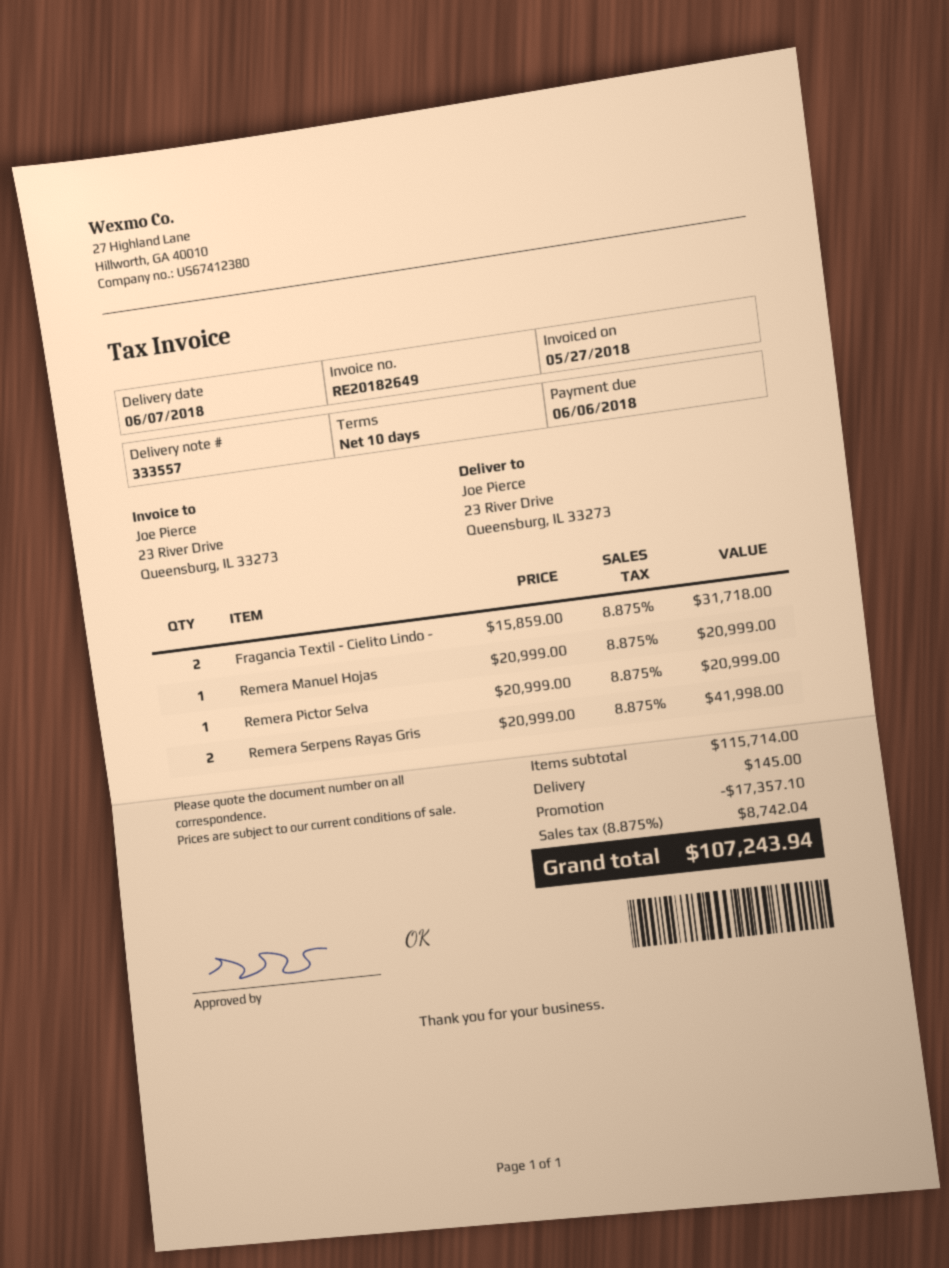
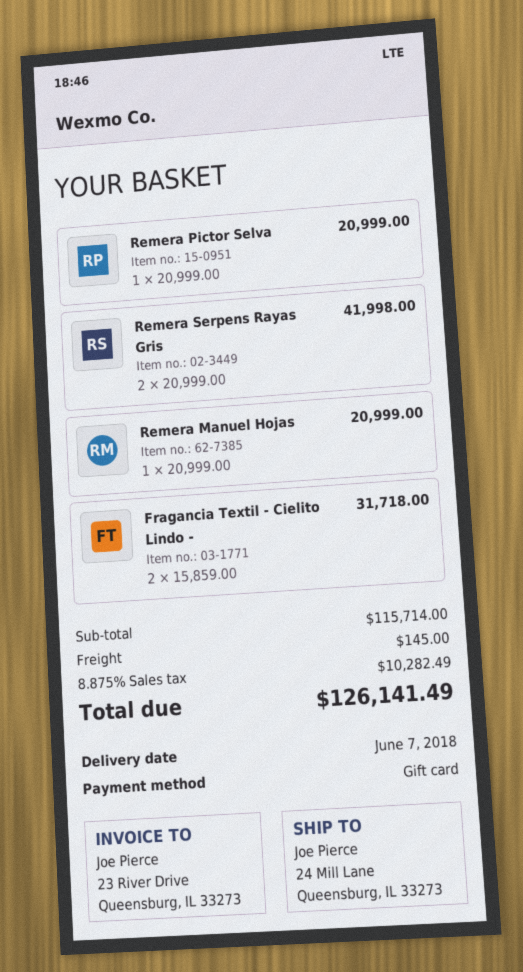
ship to: 23 River Drive, Queensburg, IL 33273 -> 24 Mill Lane, Queensburg, IL 33273
discount: 17357.10 -> none
tax: 8.875% = 8742.04 -> 8.875% = 10282.49
total: 107243.94 -> 126141.49

